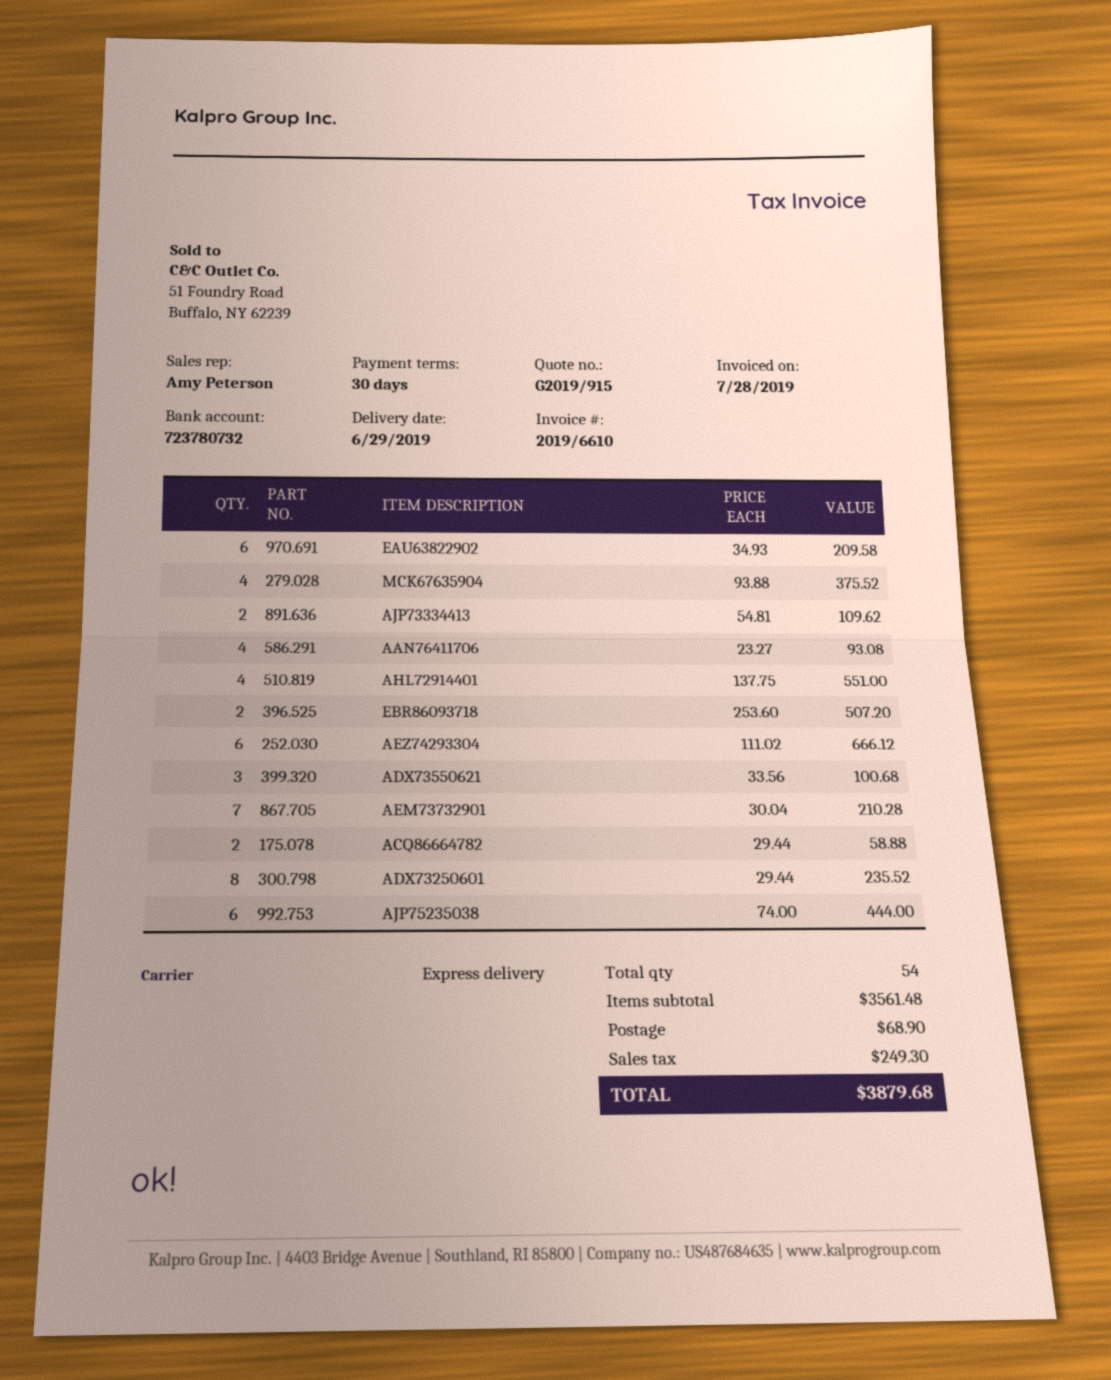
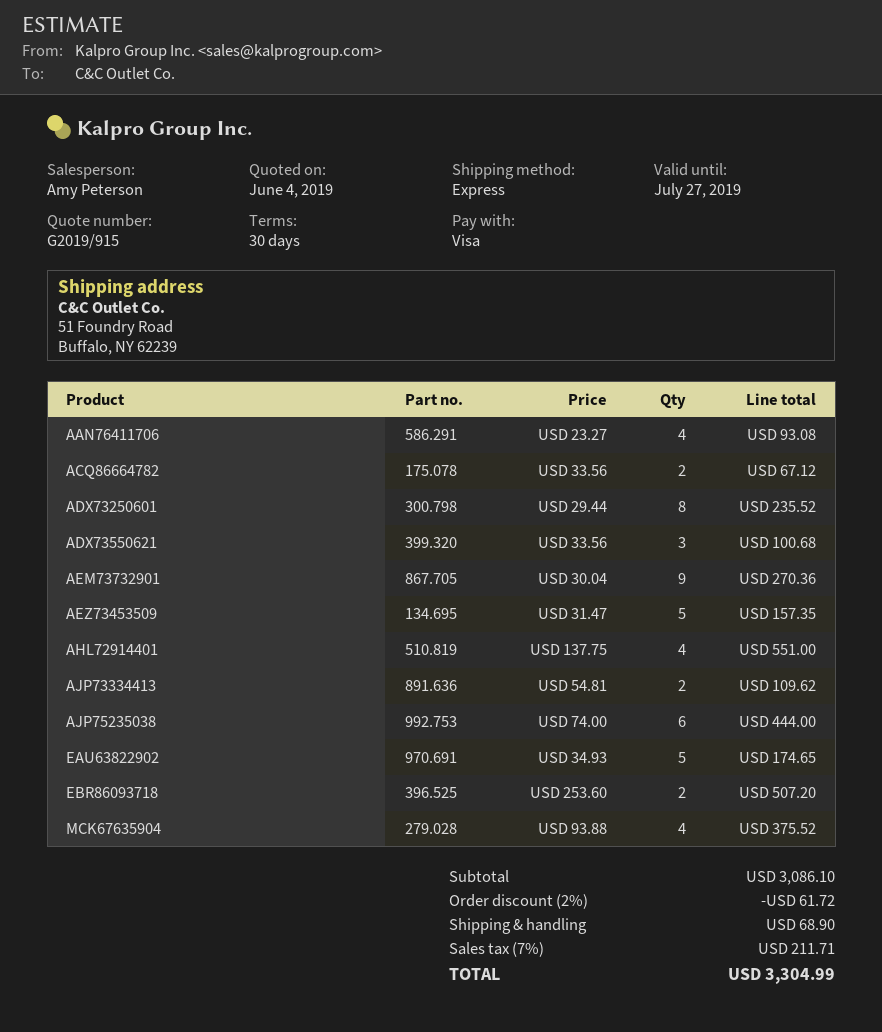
EAU63822902: 6 x 34.93 = 209.58 -> 5 x 34.93 = 174.65
AEZ74293304: 6 x 111.02 = 666.12 -> none
AEM73732901: 7 x 30.04 = 210.28 -> 9 x 30.04 = 270.36
ACQ86664782: 2 x 29.44 = 58.88 -> 2 x 33.56 = 67.12
AEZ73453509: none -> 5 x 31.47 = 157.35
subtotal: 3561.48 -> 3086.10
discount: none -> 2% = 61.72
tax: 249.30 -> 211.71
total: 3879.68 -> 3304.99

